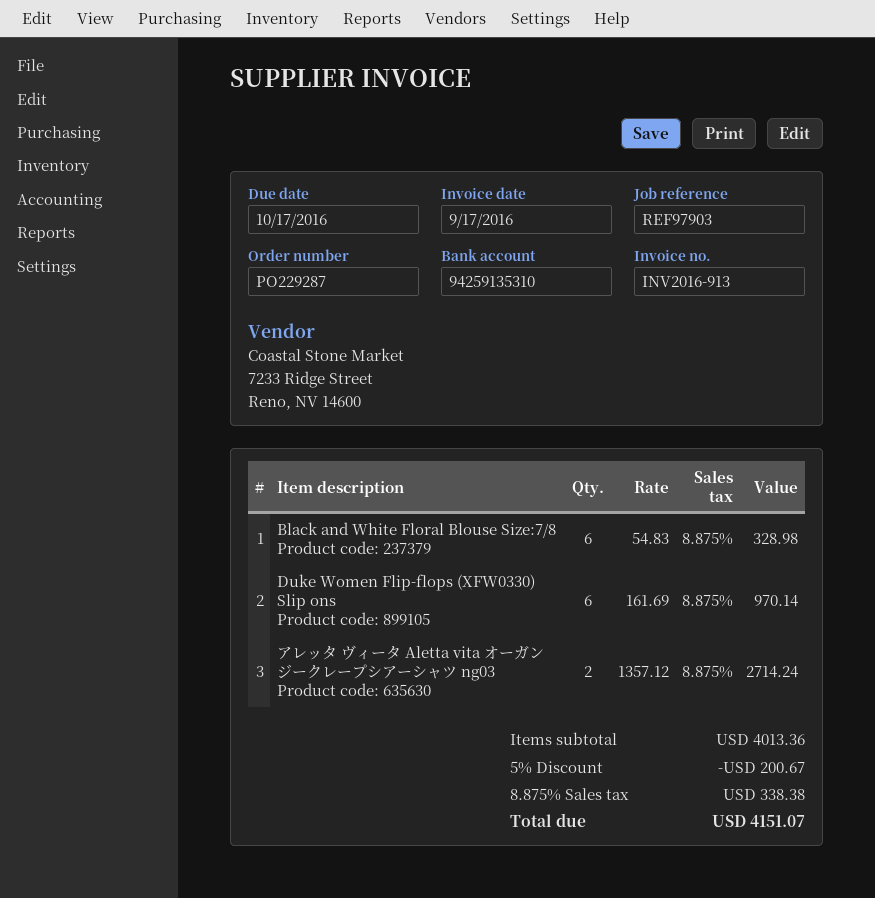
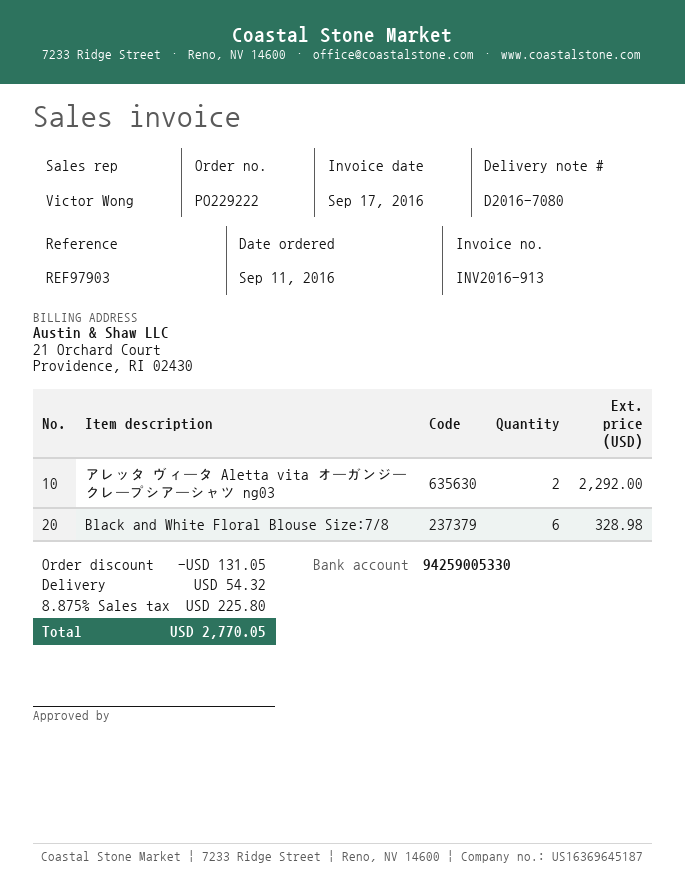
order number: PO229287 -> PO229222
bank account: 94259135310 -> 94259005330
Duke Women Flip-flops (XFW0330) Slip ons: 6 for 970.14 -> none
アレッタ ヴィータ Aletta vita オーガンジークレープシアーシャツ ng03: 2 for 2714.24 -> 2 for 2292.00
discount: 200.67 -> 131.05
shipping: none -> 54.32
tax: 8.875% = 338.38 -> 8.875% = 225.80
total: 4151.07 -> 2770.05

